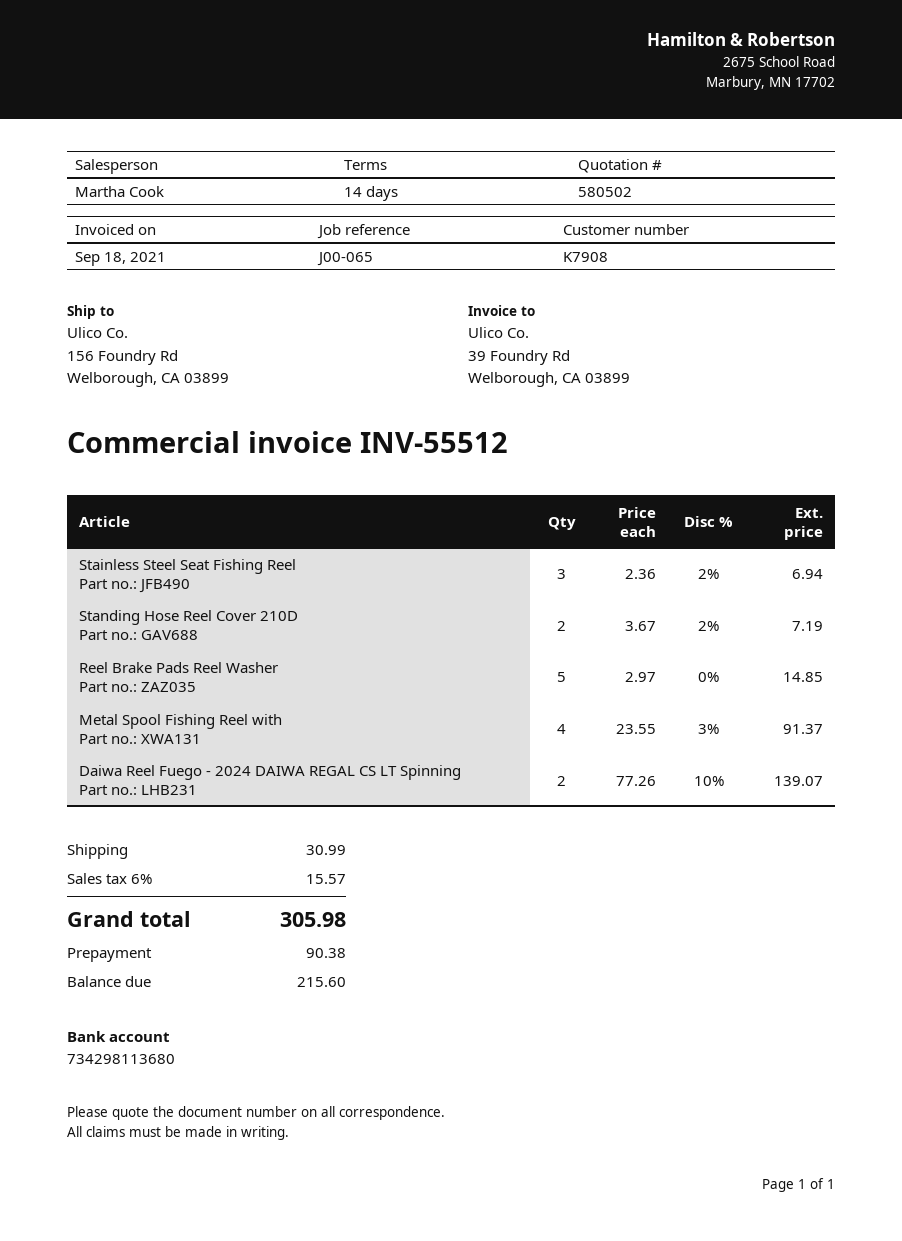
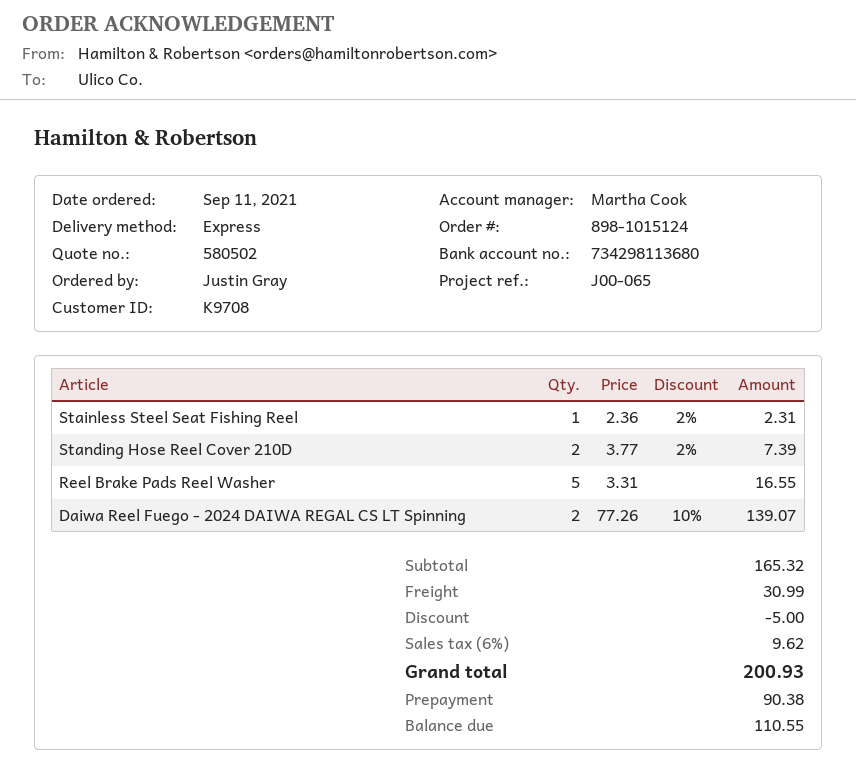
customer number: K7908 -> K9708
Stainless Steel Seat Fishing Reel: 3 x 2.36 - 2% = 6.94 -> 1 x 2.36 - 2% = 2.31
Standing Hose Reel Cover 210D: 2 x 3.67 - 2% = 7.19 -> 2 x 3.77 - 2% = 7.39
Reel Brake Pads Reel Washer: 5 x 2.97 = 14.85 -> 5 x 3.31 = 16.55
Metal Spool Fishing Reel with: 4 x 23.55 - 3% = 91.37 -> none
discount: none -> 5.00
tax: 6% = 15.57 -> 6% = 9.62
total: 305.98 -> 200.93
balance: 215.60 -> 110.55

